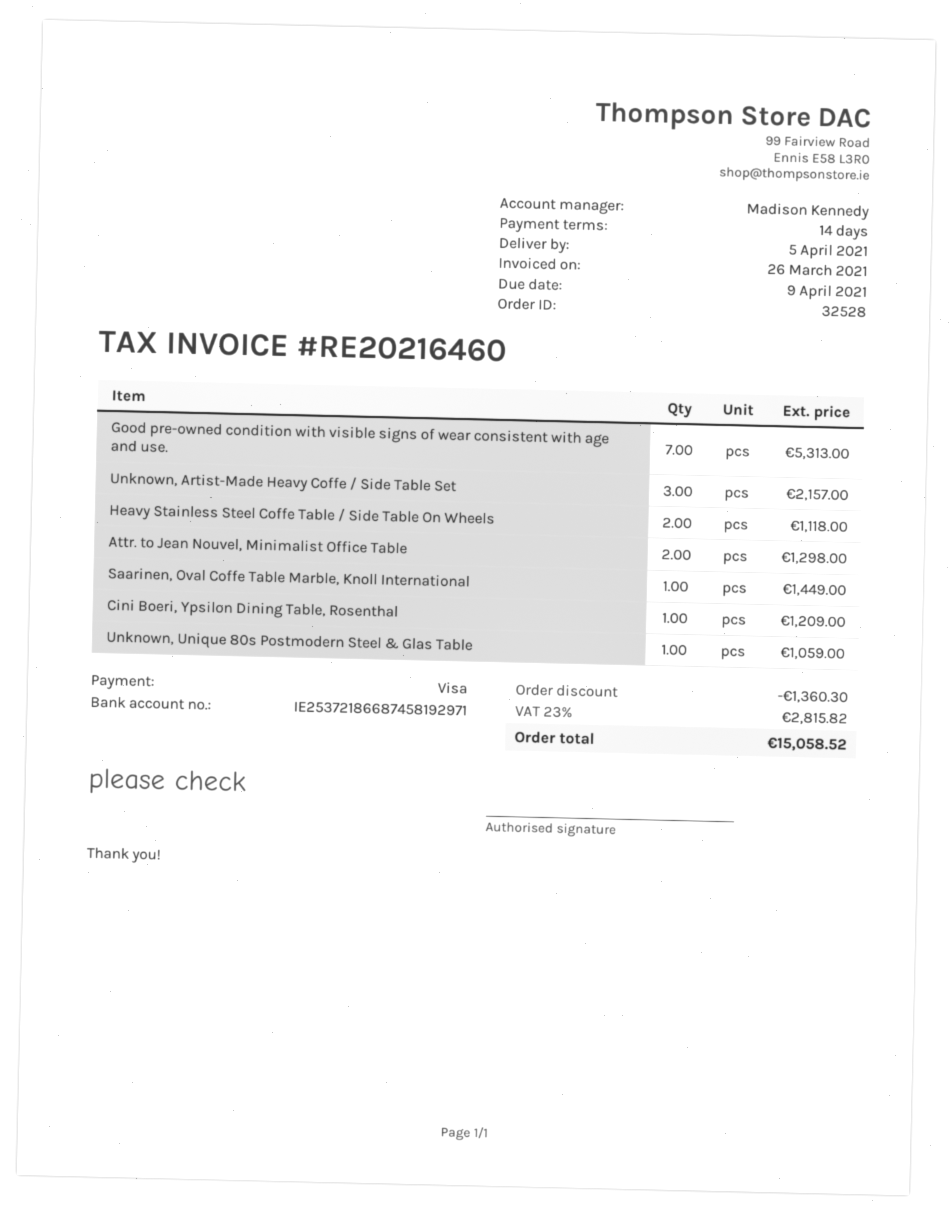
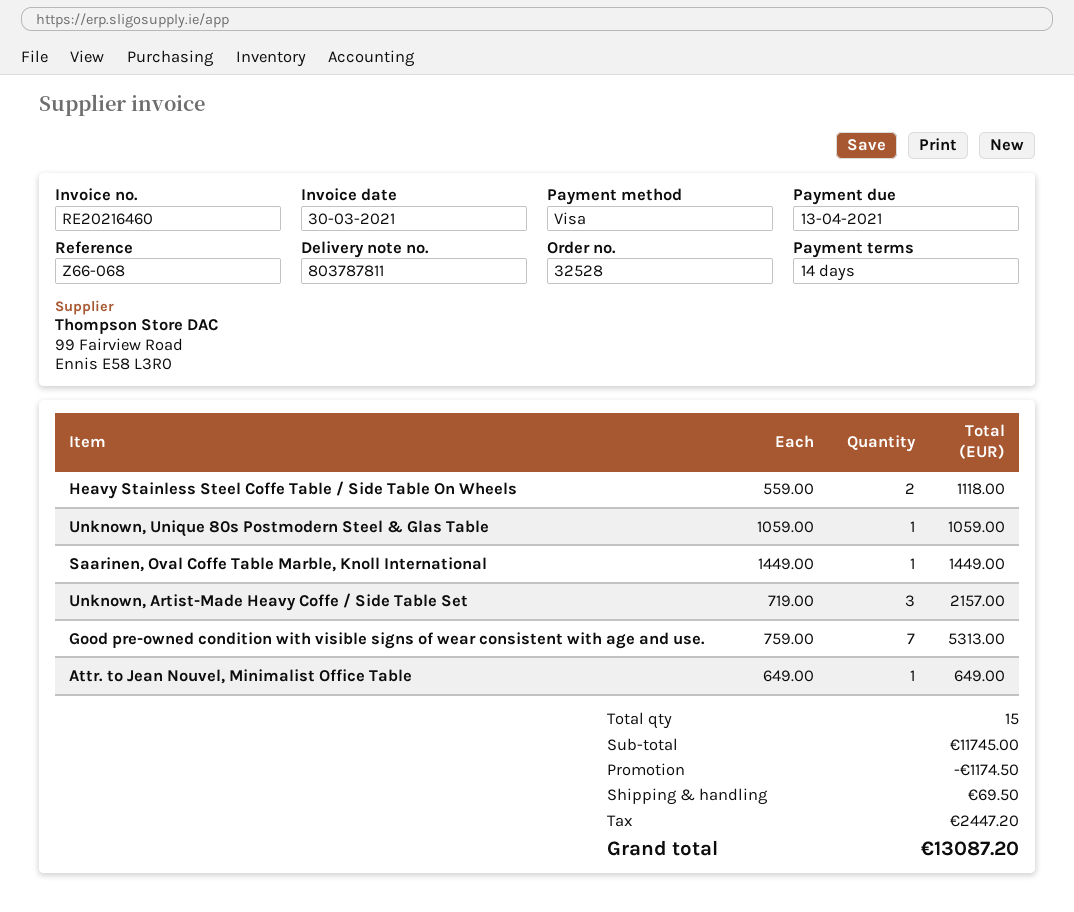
invoice date: 2021-03-26 -> 2021-03-30
due date: 2021-04-09 -> 2021-04-13
Attr. to Jean Nouvel, Minimalist Office Table: 2 for 1298.00 -> 1 for 649.00
Cini Boeri, Ypsilon Dining Table, Rosenthal: 1 for 1209.00 -> none
discount: 1360.30 -> 1174.50
shipping: none -> 69.50
tax: 2815.82 -> 2447.20
total: 15058.52 -> 13087.20

